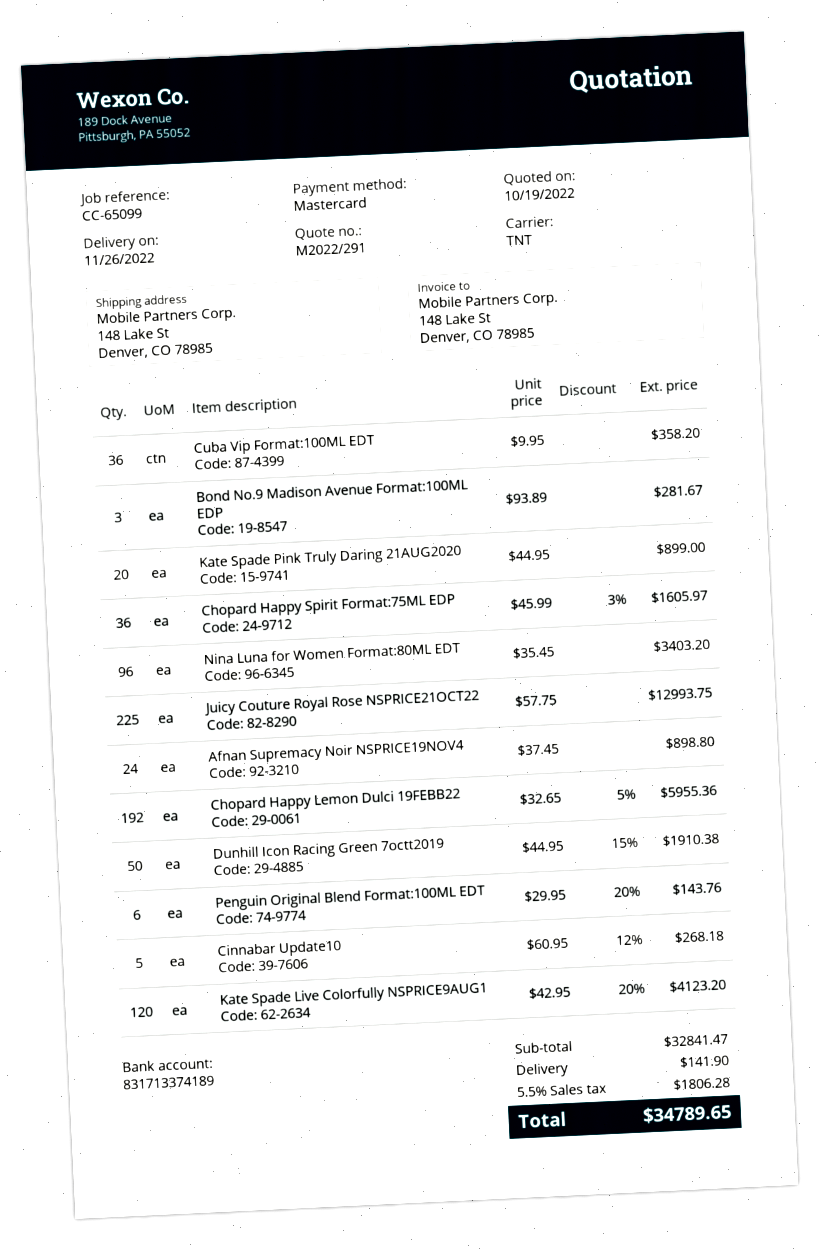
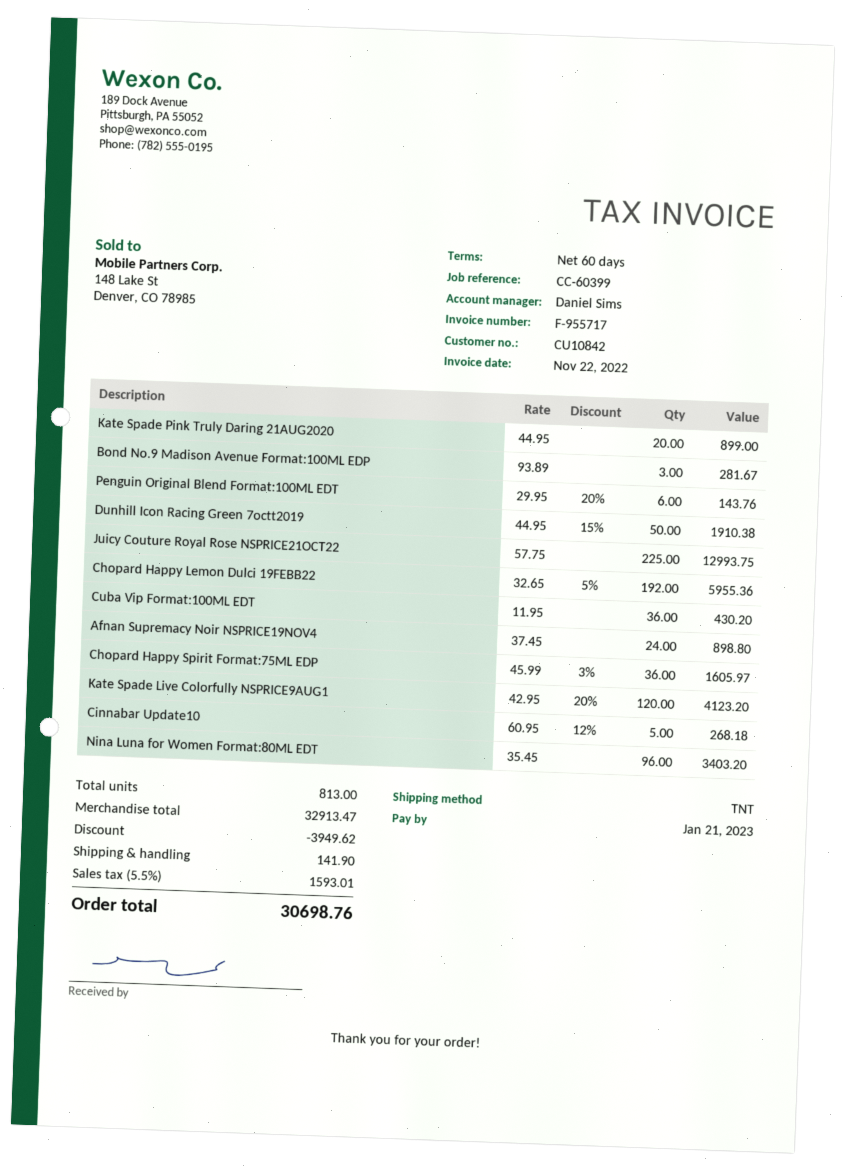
reference: CC-65099 -> CC-60399
Cuba Vip Format:100ML EDT: 36 x 9.95 = 358.20 -> 36 x 11.95 = 430.20
subtotal: 32841.47 -> 32913.47
discount: none -> 3949.62
tax: 5.5% = 1806.28 -> 5.5% = 1593.01
total: 34789.65 -> 30698.76

